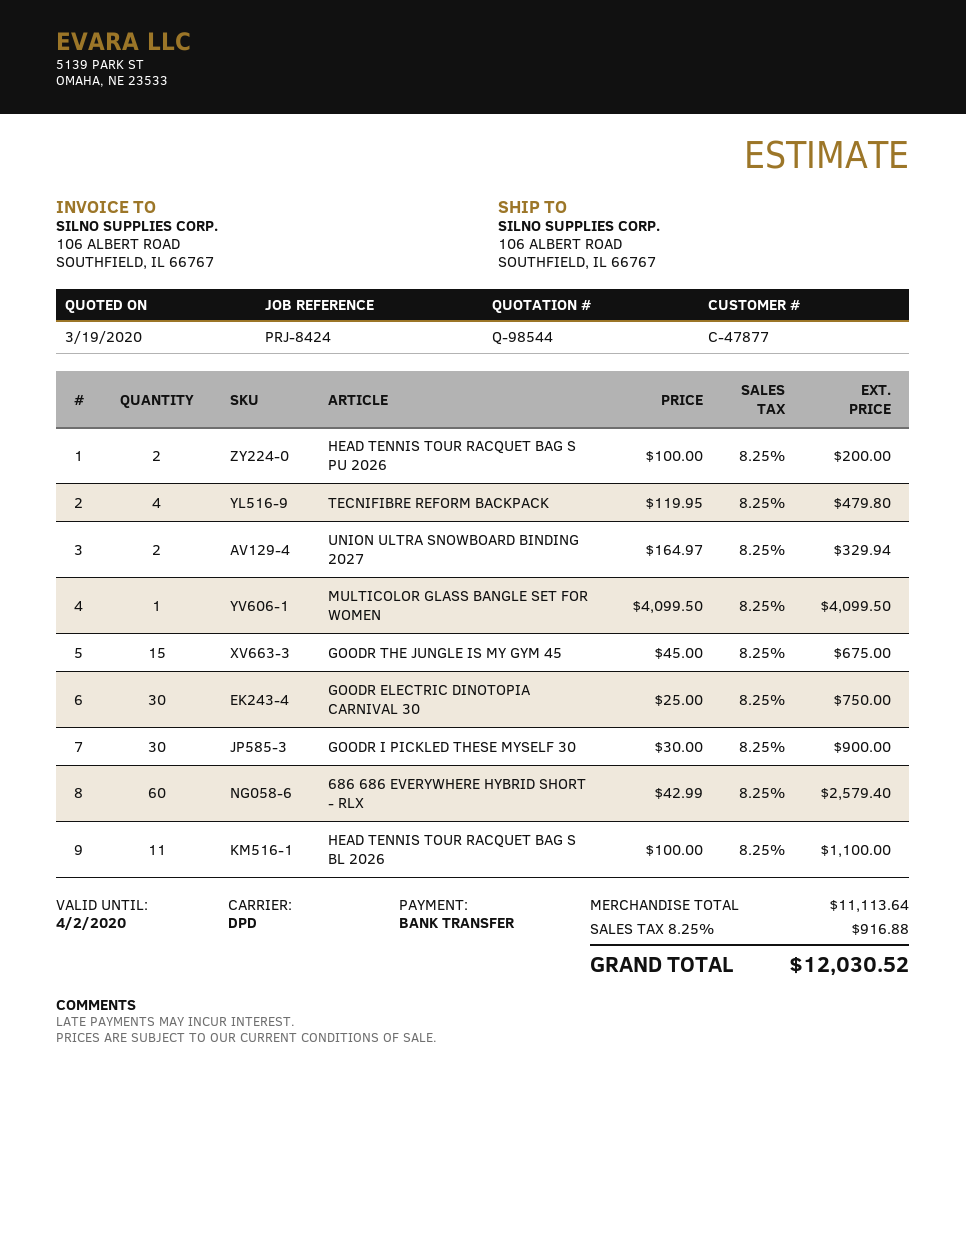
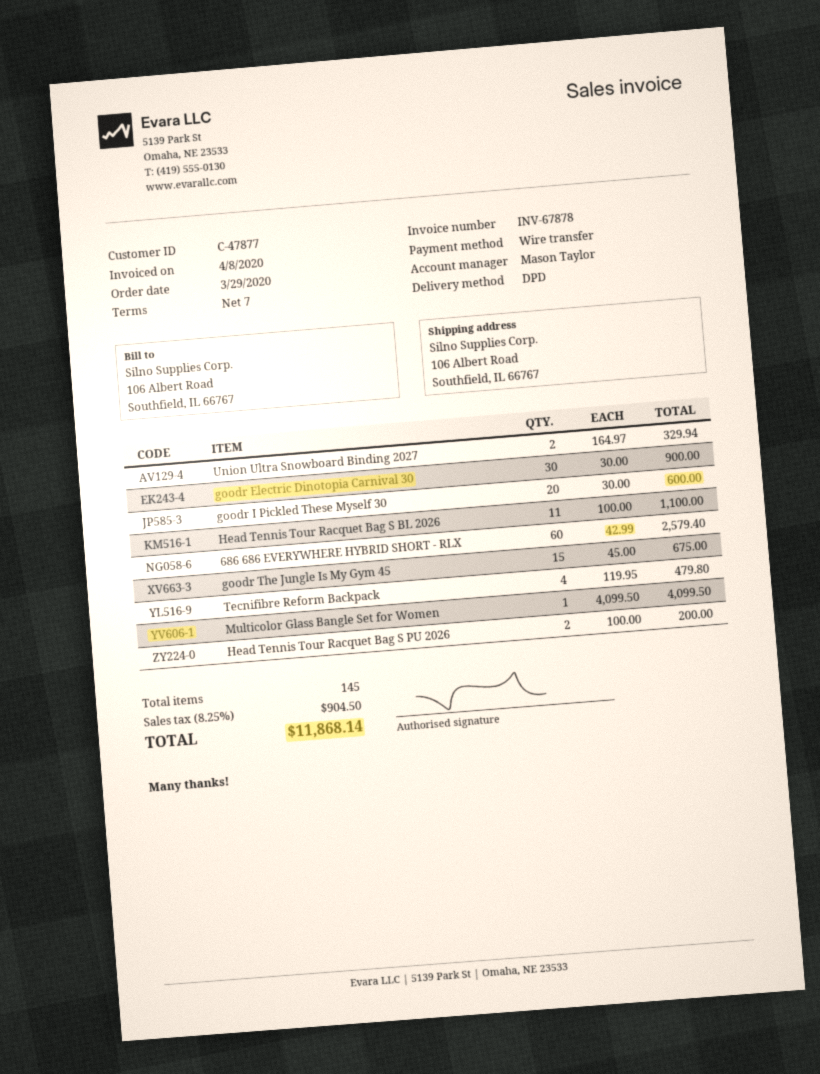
GOODR ELECTRIC DINOTOPIA CARNIVAL 30: 30 x 25.00 = 750.00 -> 30 x 30.00 = 900.00
GOODR I PICKLED THESE MYSELF 30: 30 x 30.00 = 900.00 -> 20 x 30.00 = 600.00
tax: 8.25% = 916.88 -> 8.25% = 904.50
total: 12030.52 -> 11868.14

